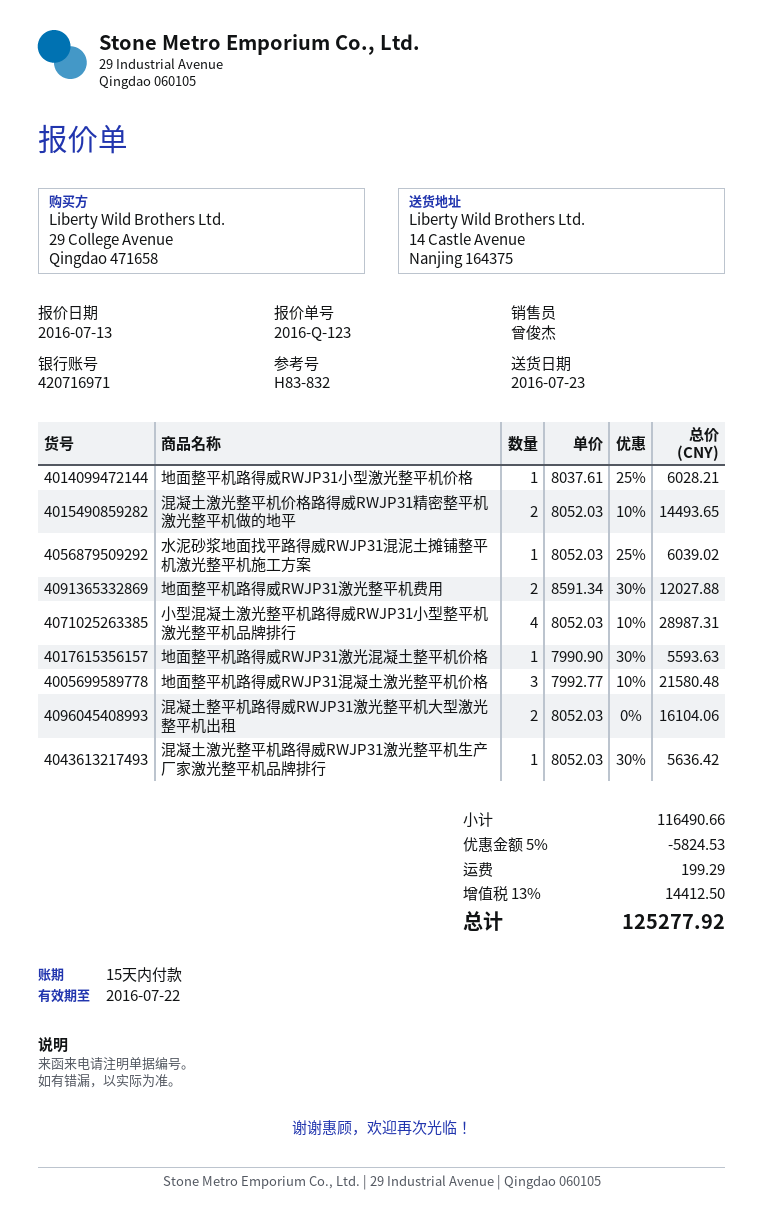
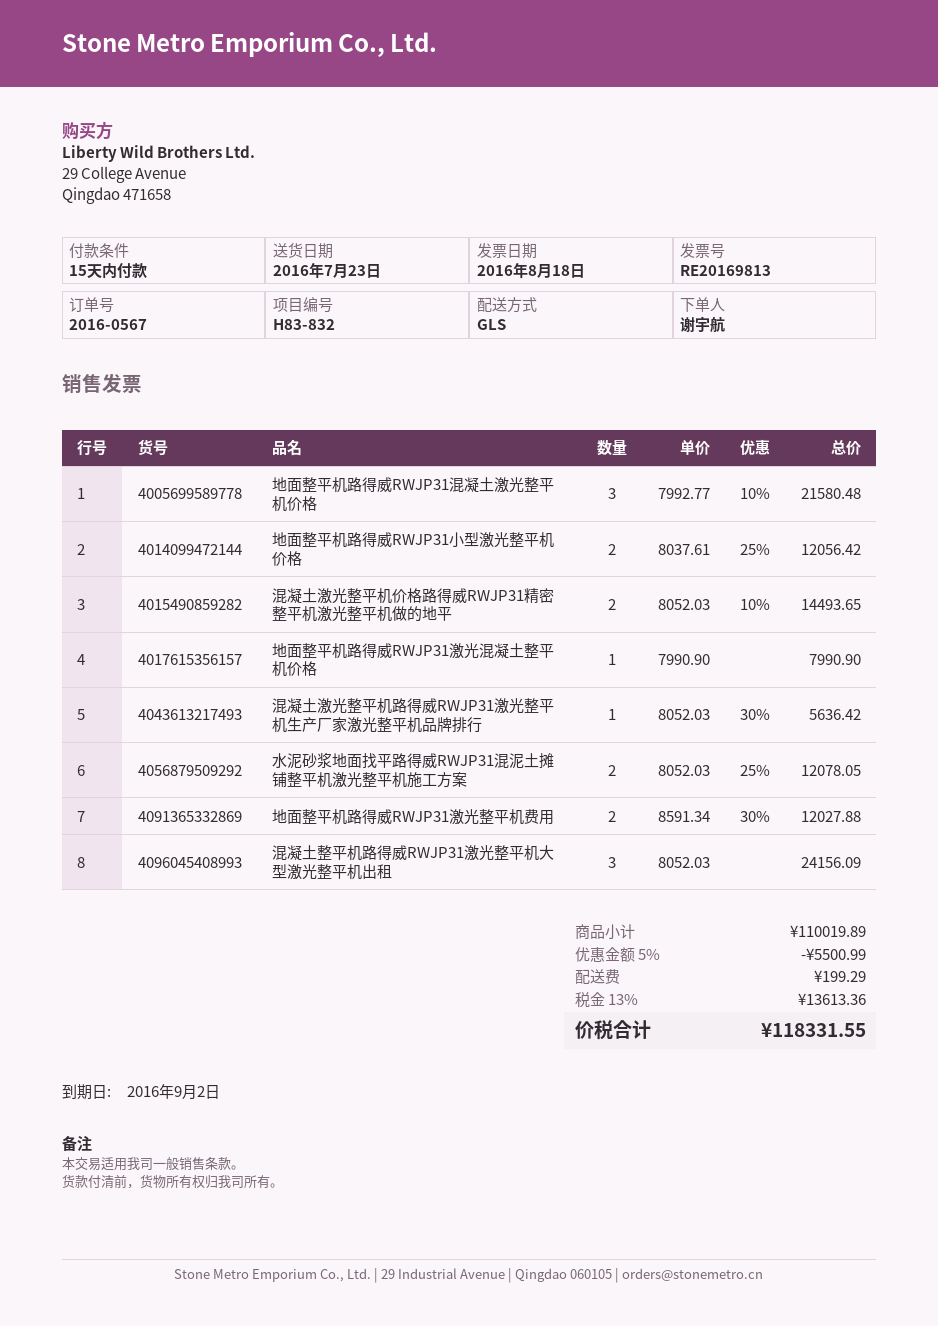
地面整平机路得威RWJP31小型激光整平机价格: 1 x 8037.61 - 25% = 6028.21 -> 2 x 8037.61 - 25% = 12056.42
水泥砂浆地面找平路得威RWJP31混泥土摊铺整平机激光整平机施工方案: 1 x 8052.03 - 25% = 6039.02 -> 2 x 8052.03 - 25% = 12078.05
小型混凝土激光整平机路得威RWJP31小型整平机激光整平机品牌排行: 4 x 8052.03 - 10% = 28987.31 -> none
地面整平机路得威RWJP31激光混凝土整平机价格: 1 x 7990.90 - 30% = 5593.63 -> 1 x 7990.90 = 7990.90
混凝土整平机路得威RWJP31激光整平机大型激光整平机出租: 2 x 8052.03 = 16104.06 -> 3 x 8052.03 = 24156.09
subtotal: 116490.66 -> 110019.89
discount: 5% = 5824.53 -> 5% = 5500.99
tax: 13% = 14412.50 -> 13% = 13613.36
total: 125277.92 -> 118331.55

